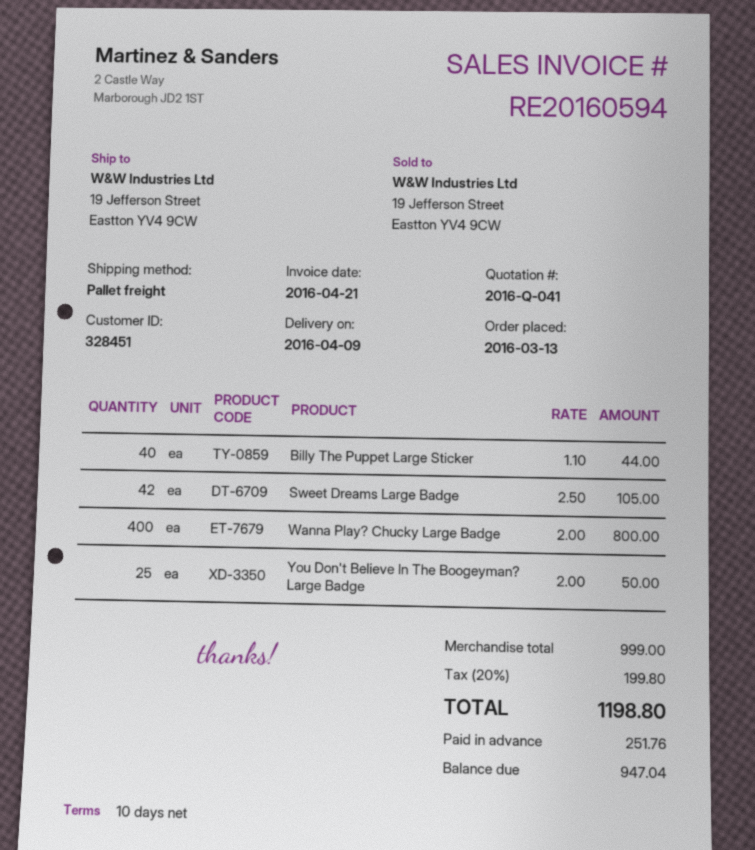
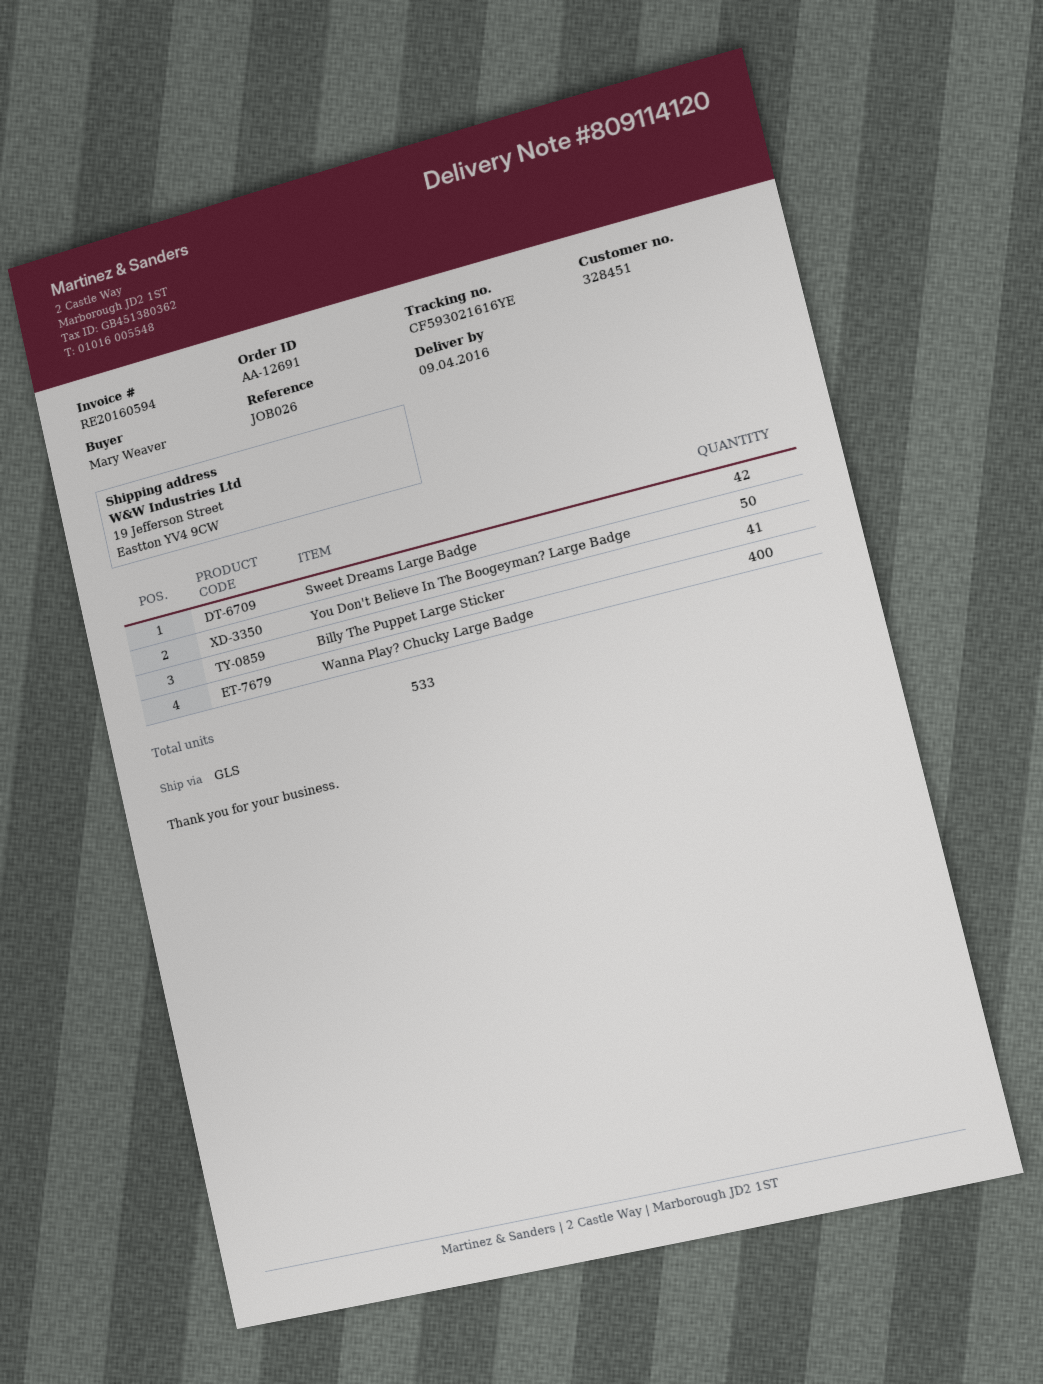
shipping method: pallet freight -> GLS
Billy The Puppet Large Sticker: 40 -> 41
You Don't Believe In The Boogeyman? Large Badge: 25 -> 50

